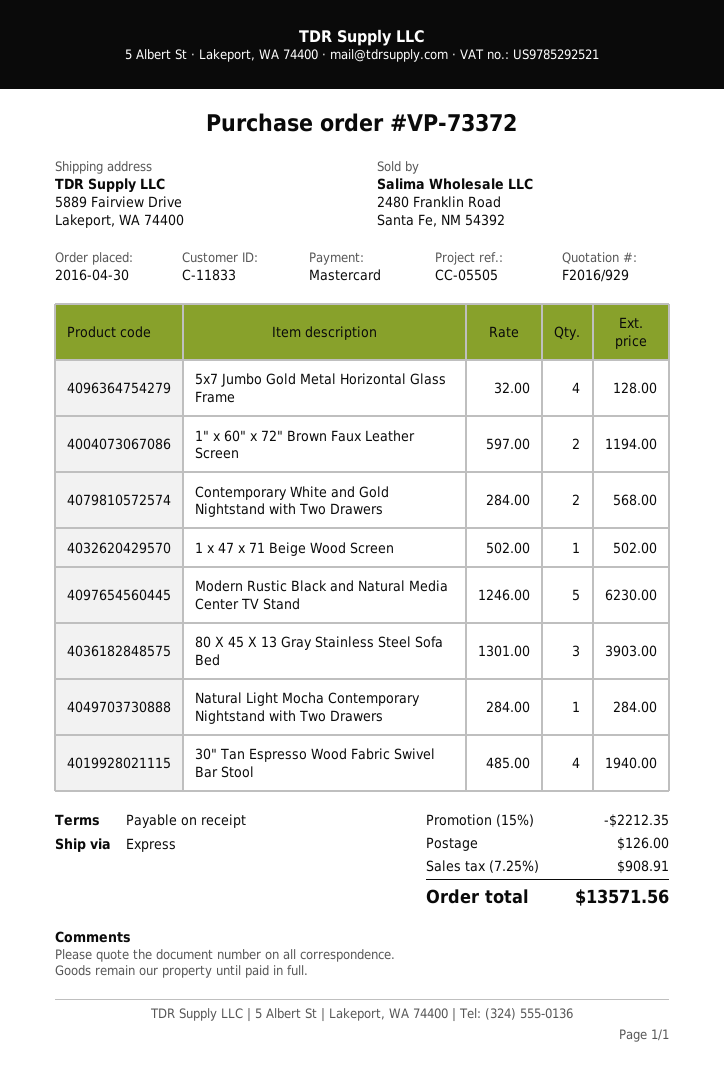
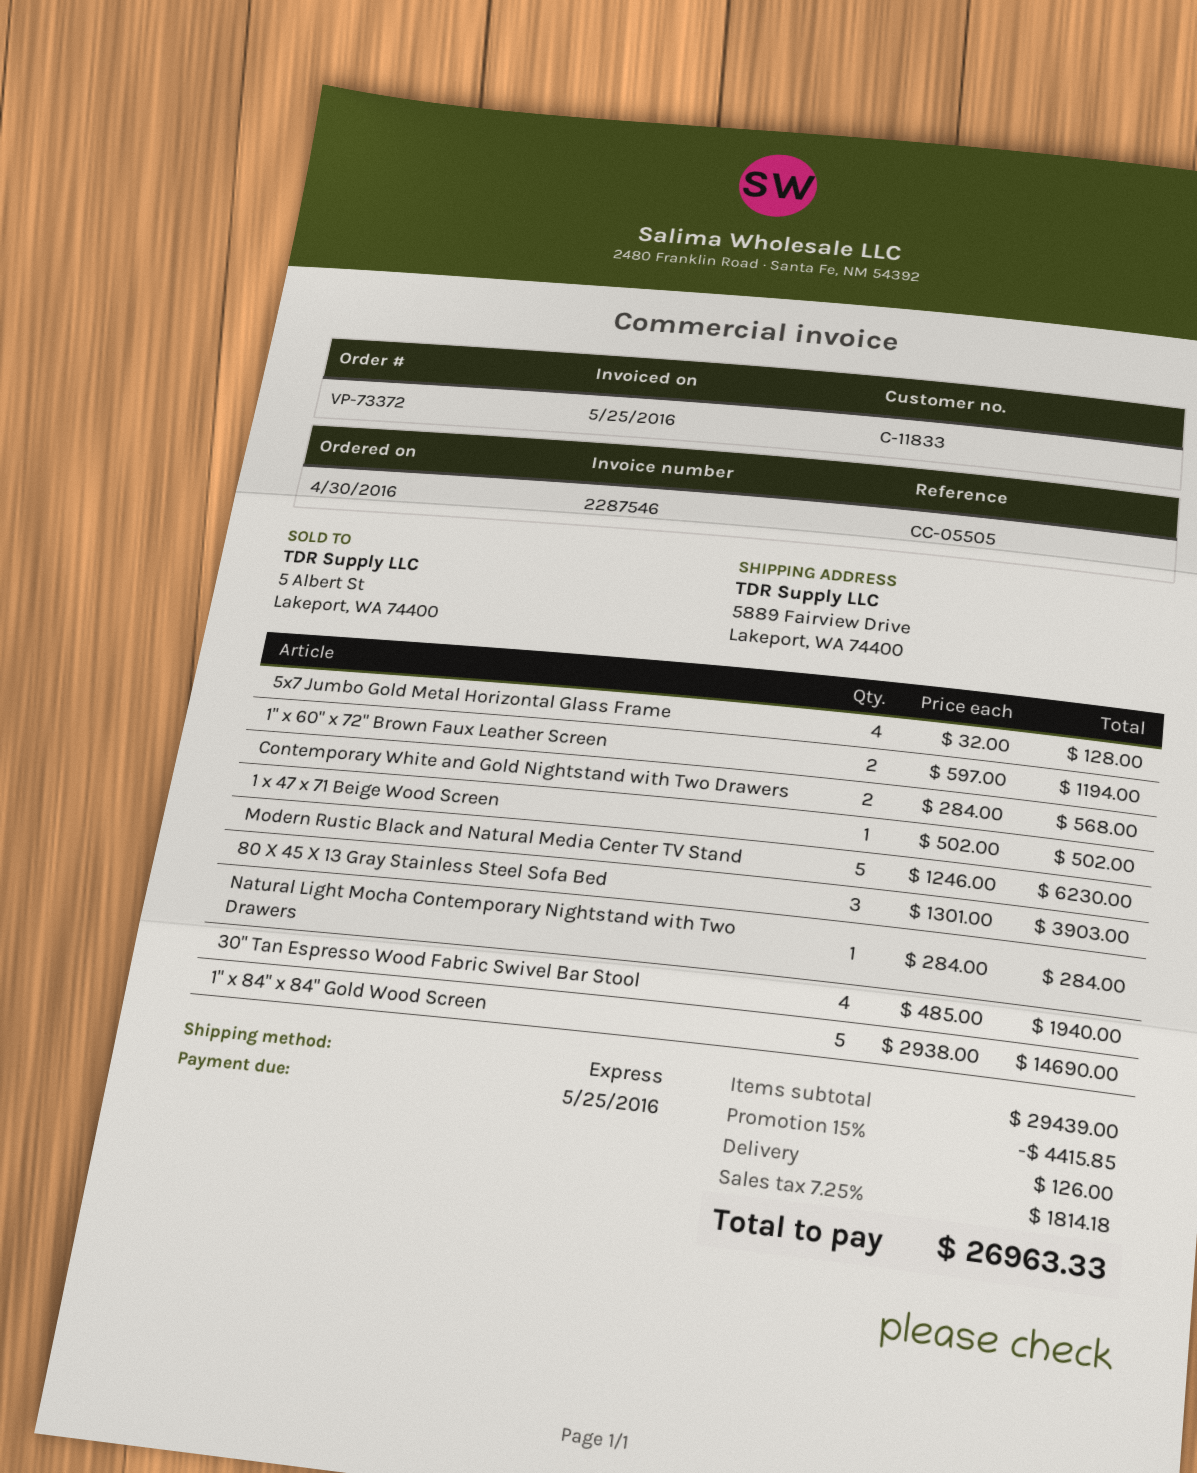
1" x 84" x 84" Gold Wood Screen: none -> 5 x 2938.00 = 14690.00
discount: 15% = 2212.35 -> 15% = 4415.85
tax: 7.25% = 908.91 -> 7.25% = 1814.18
total: 13571.56 -> 26963.33

